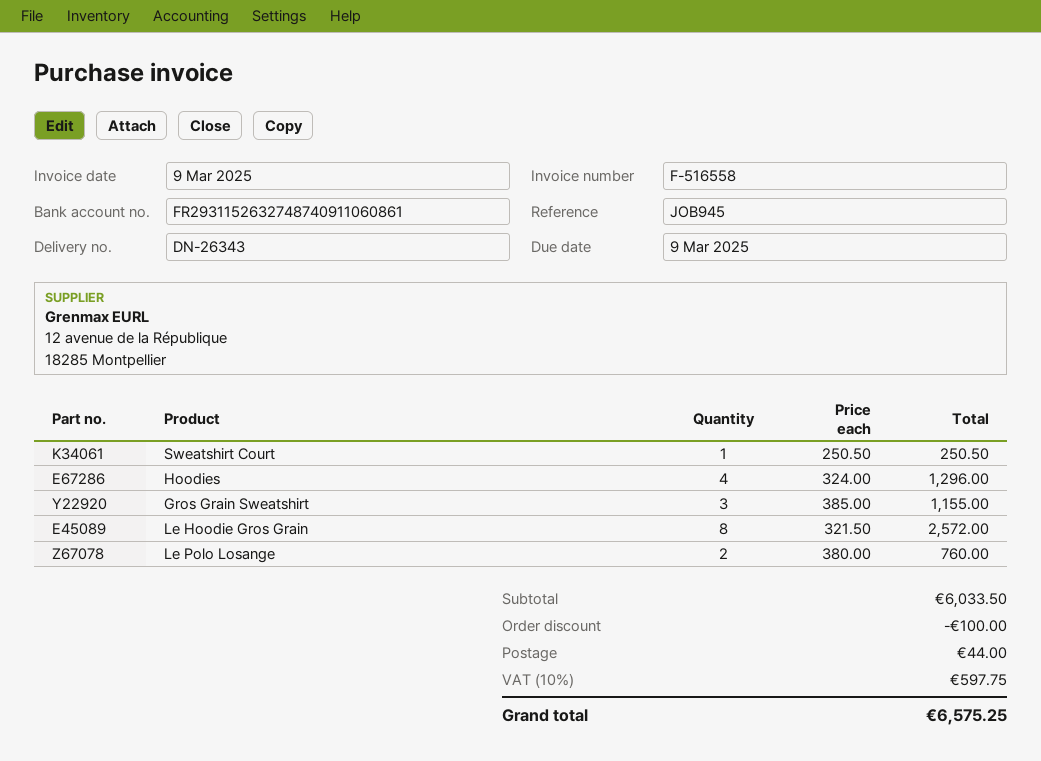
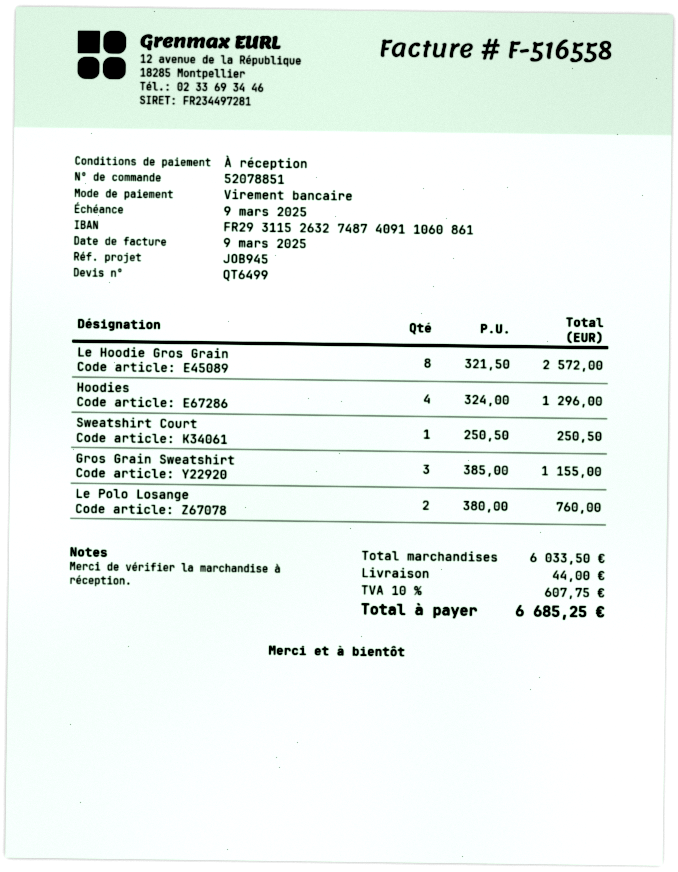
discount: 100.00 -> none
tax: 10% = 597.75 -> 10% = 607.75
total: 6575.25 -> 6685.25

